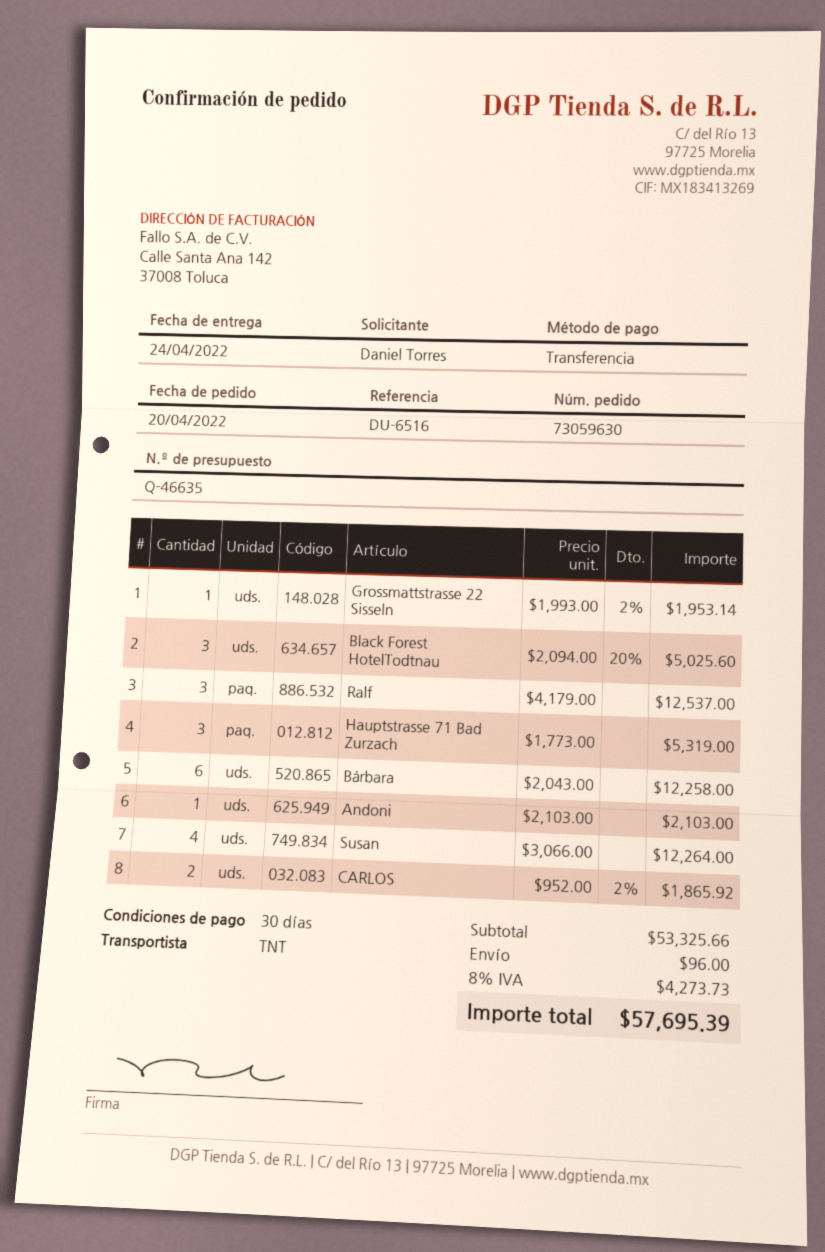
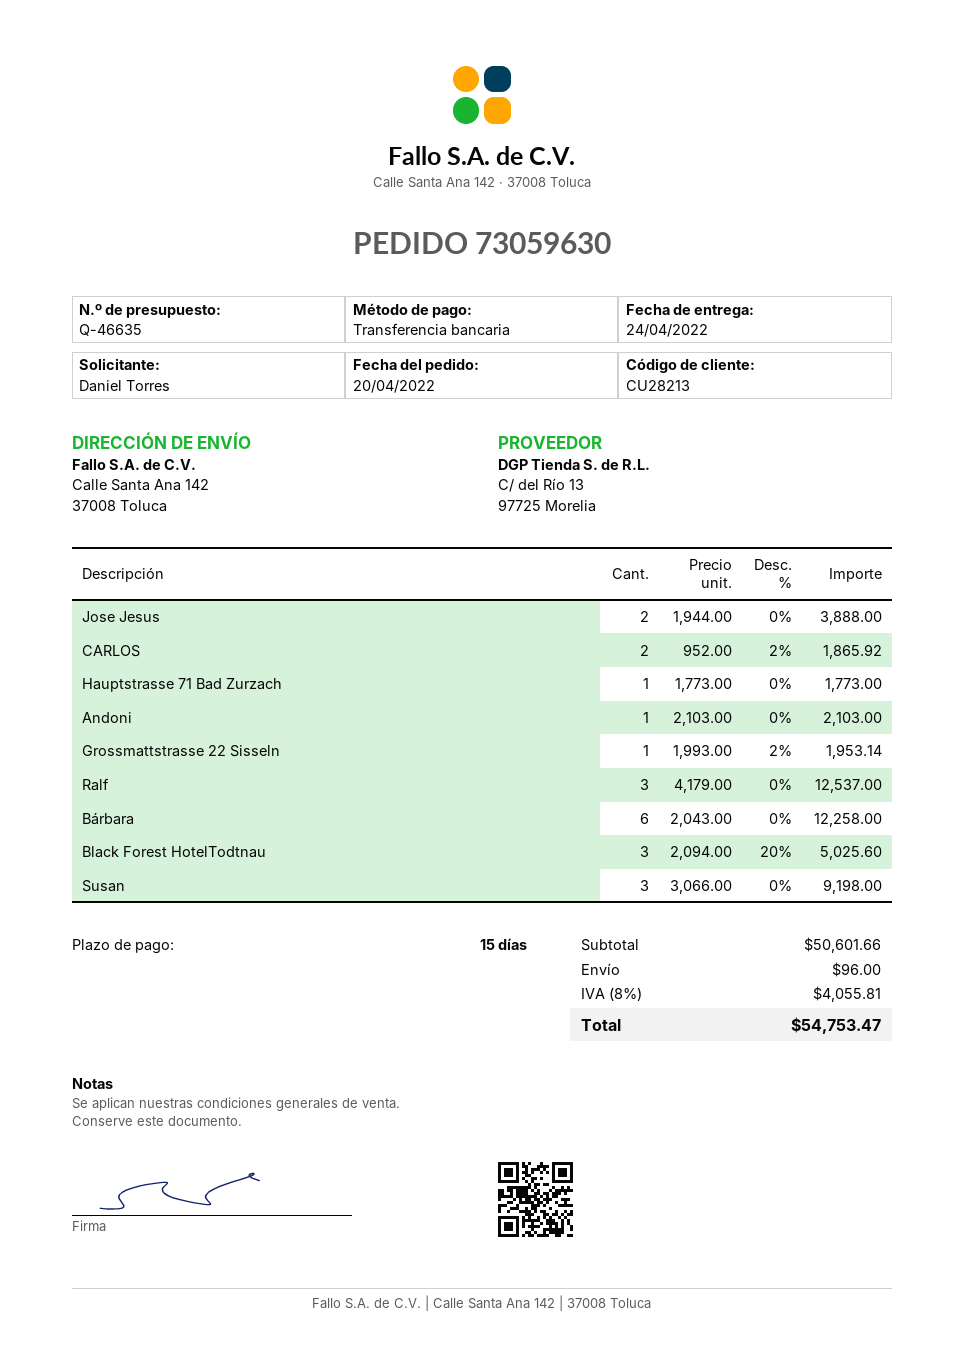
payment terms: 30 days -> 15 days
Hauptstrasse 71 Bad Zurzach: 3 x 1773.00 = 5319.00 -> 1 x 1773.00 = 1773.00
Susan: 4 x 3066.00 = 12264.00 -> 3 x 3066.00 = 9198.00
Jose Jesus: none -> 2 x 1944.00 = 3888.00
subtotal: 53325.66 -> 50601.66
tax: 8% = 4273.73 -> 8% = 4055.81
total: 57695.39 -> 54753.47

